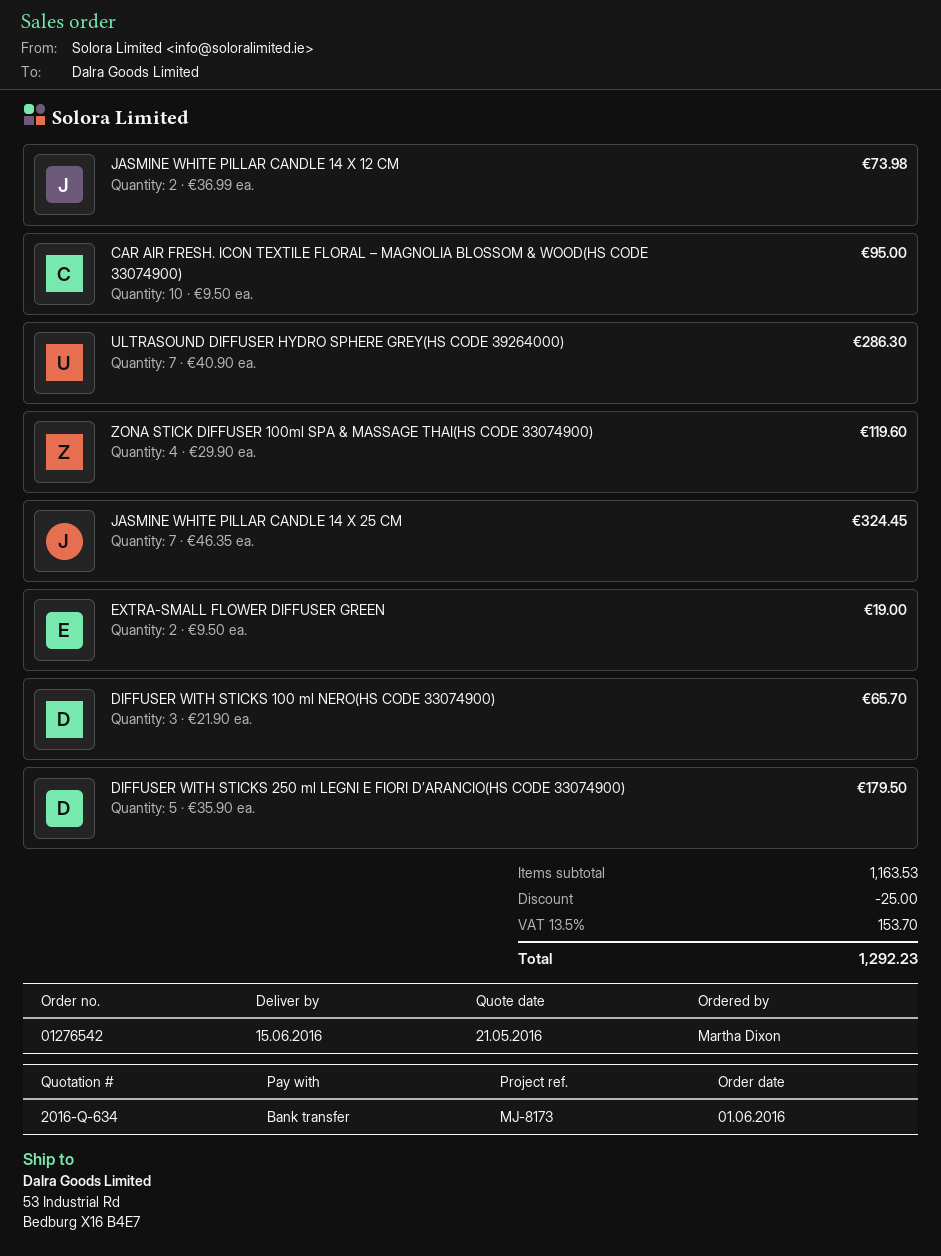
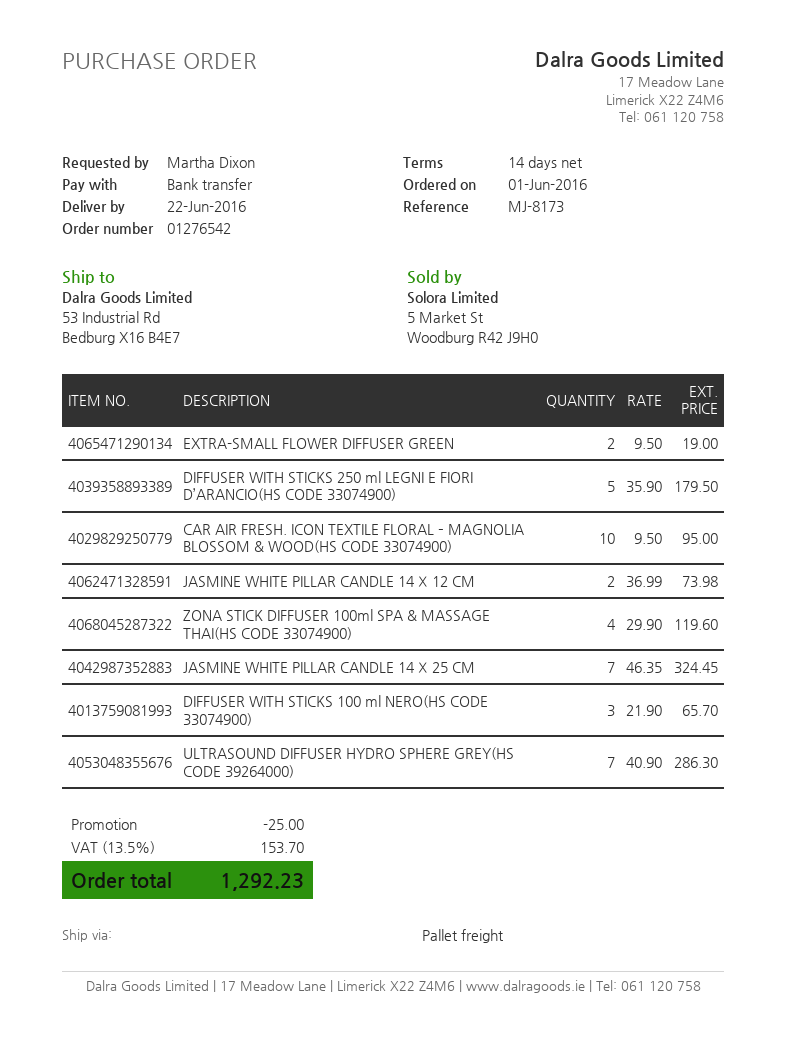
delivery date: 2016-06-15 -> 2016-06-22

